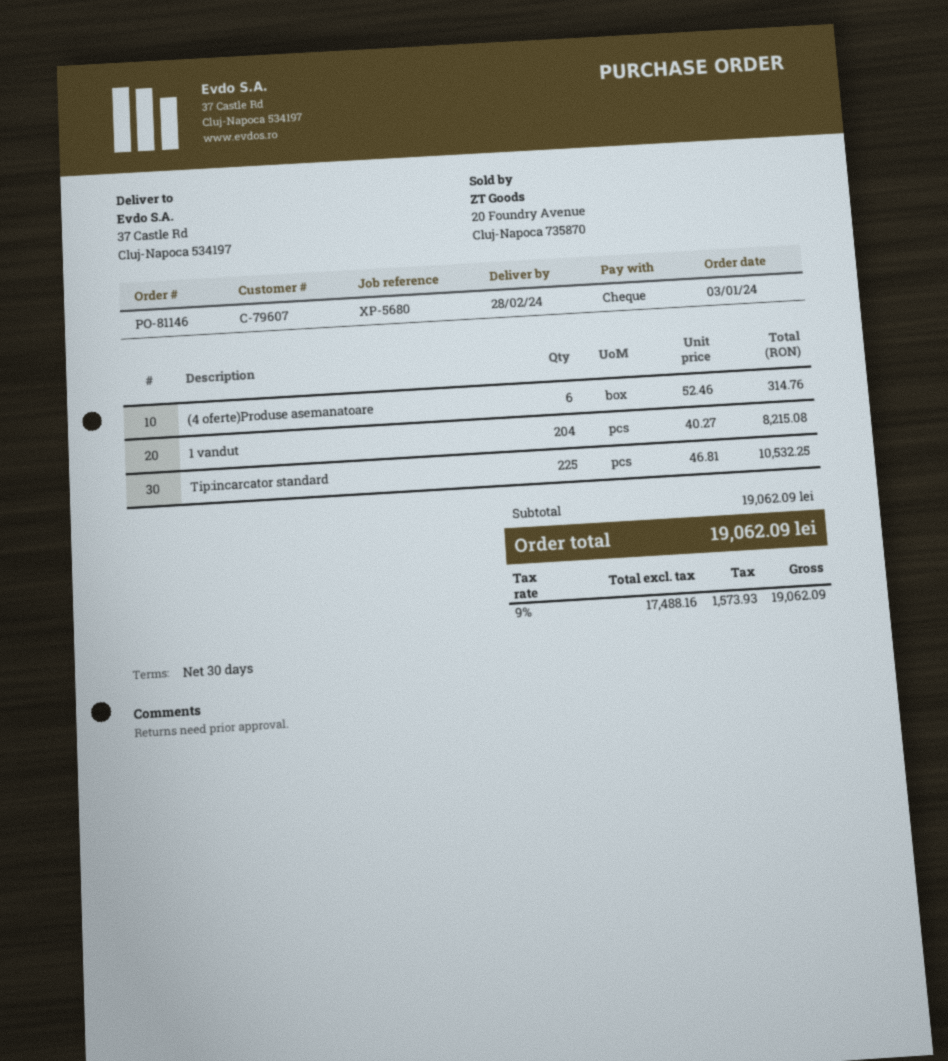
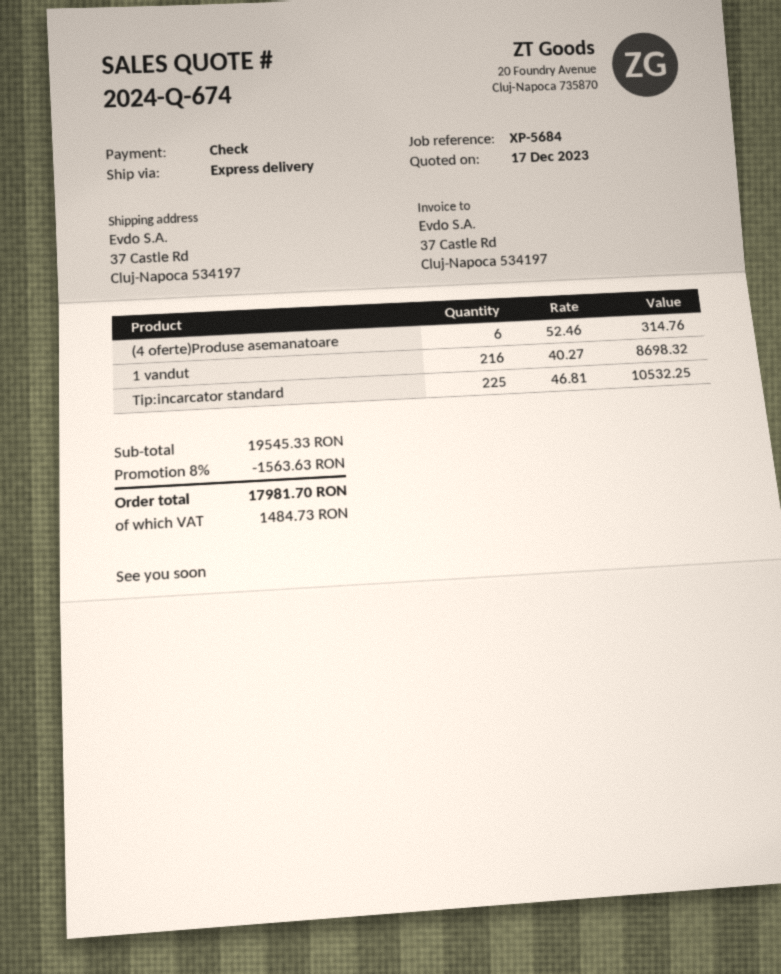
reference: XP-5680 -> XP-5684
1 vandut: 204 x 40.27 = 8215.08 -> 216 x 40.27 = 8698.32
subtotal: 19062.09 -> 19545.33
discount: none -> 8% = 1563.63
tax: 1573.93 -> 1484.73
total: 19062.09 -> 17981.70

